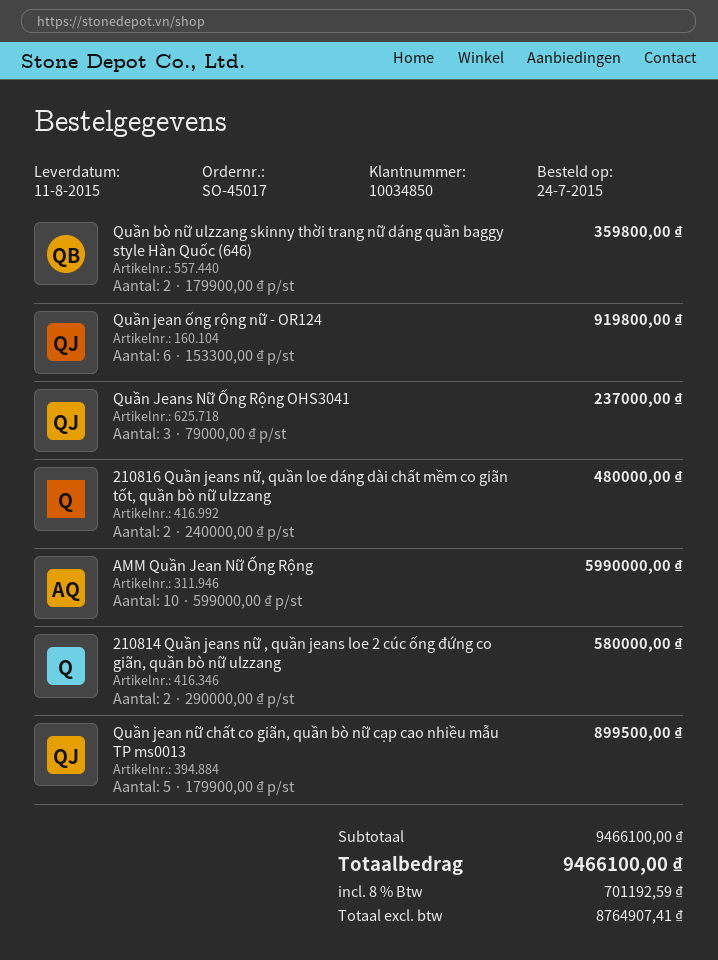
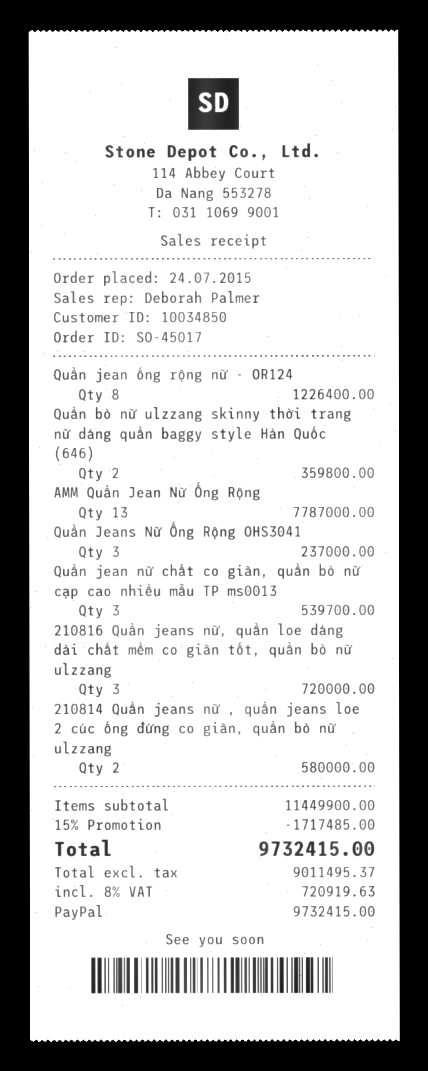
Quần jean ống rộng nữ - OR124: 6 for 919800.00 -> 8 for 1226400.00
210816 Quần jeans nữ, quần loe dáng dài chất mềm co giãn tốt, quần bò nữ ulzzang: 2 for 480000.00 -> 3 for 720000.00
AMM Quần Jean Nữ Ống Rộng: 10 for 5990000.00 -> 13 for 7787000.00
Quần jean nữ chất co giãn, quần bò nữ cạp cao nhiều mẫu TP ms0013: 5 for 899500.00 -> 3 for 539700.00
subtotal: 9466100.00 -> 11449900.00
discount: none -> 15% = 1717485.00
net: 8764907.41 -> 9011495.37
tax: 8% = 701192.59 -> 8% = 720919.63
total: 9466100.00 -> 9732415.00

